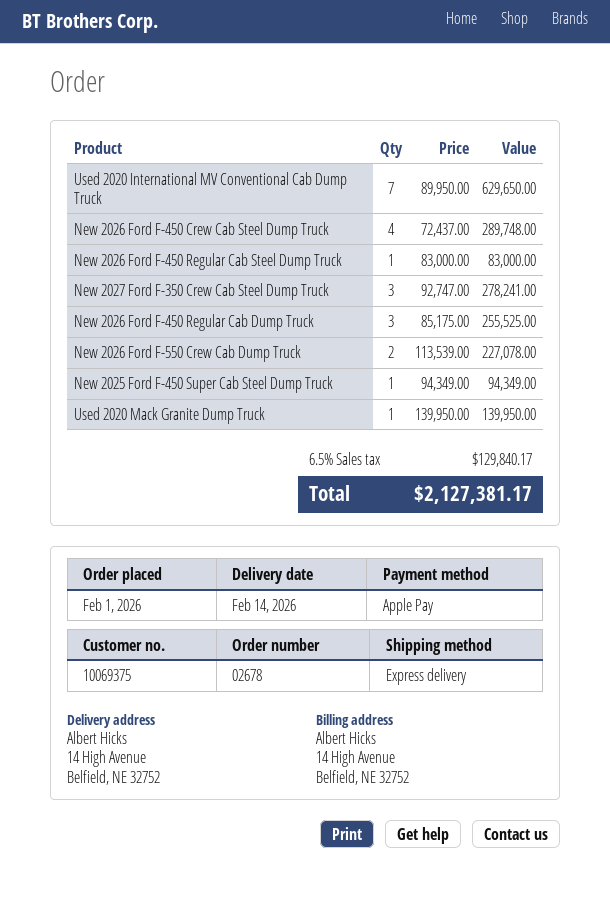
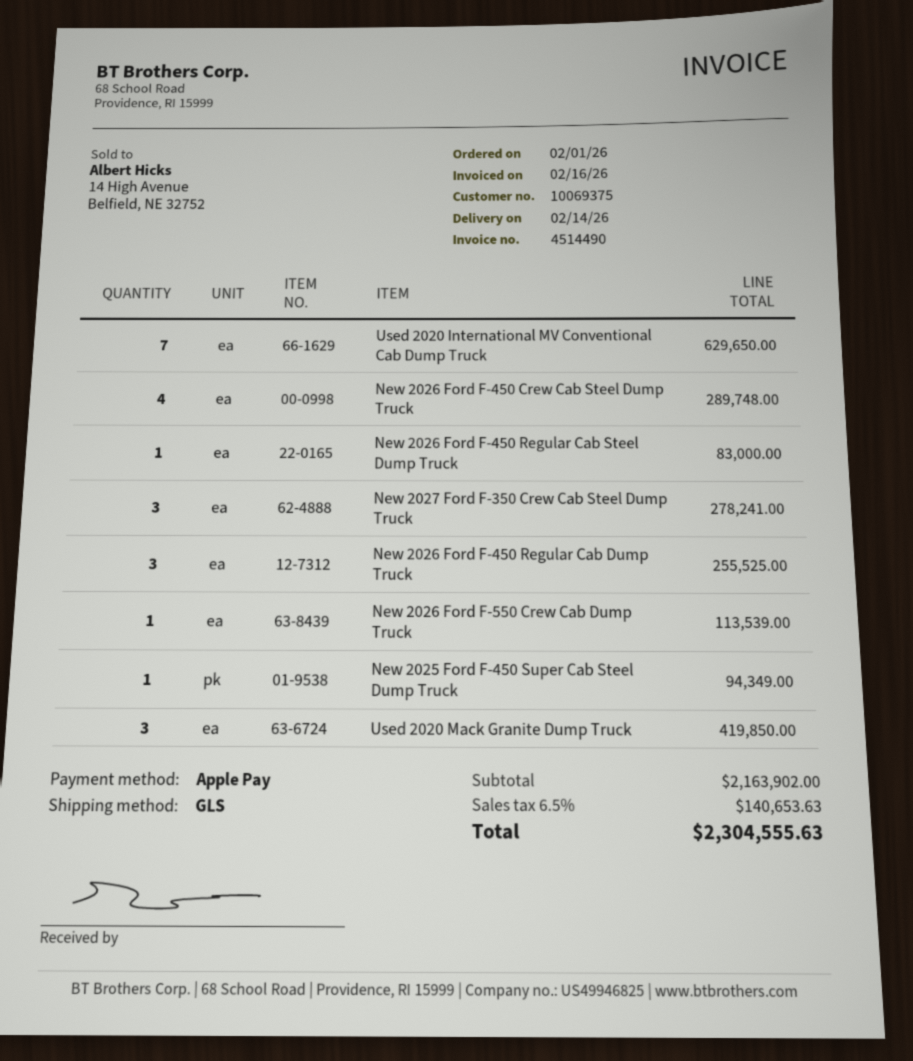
shipping method: express -> GLS
New 2026 Ford F-550 Crew Cab Dump Truck: 2 for 227078.00 -> 1 for 113539.00
Used 2020 Mack Granite Dump Truck: 1 for 139950.00 -> 3 for 419850.00
tax: 6.5% = 129840.17 -> 6.5% = 140653.63
total: 2127381.17 -> 2304555.63

